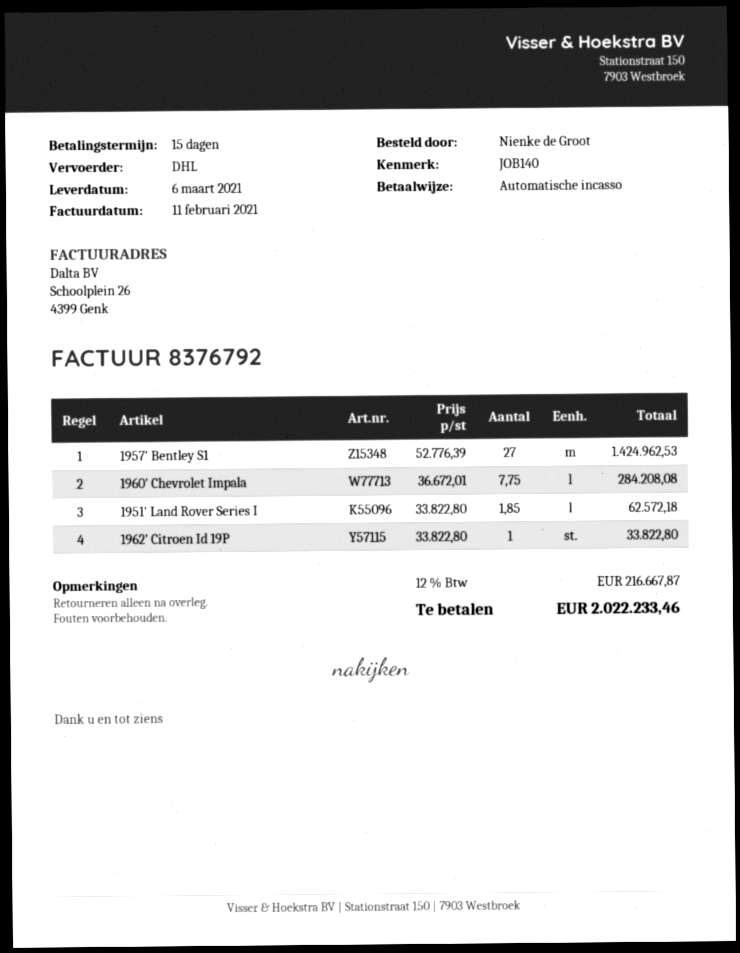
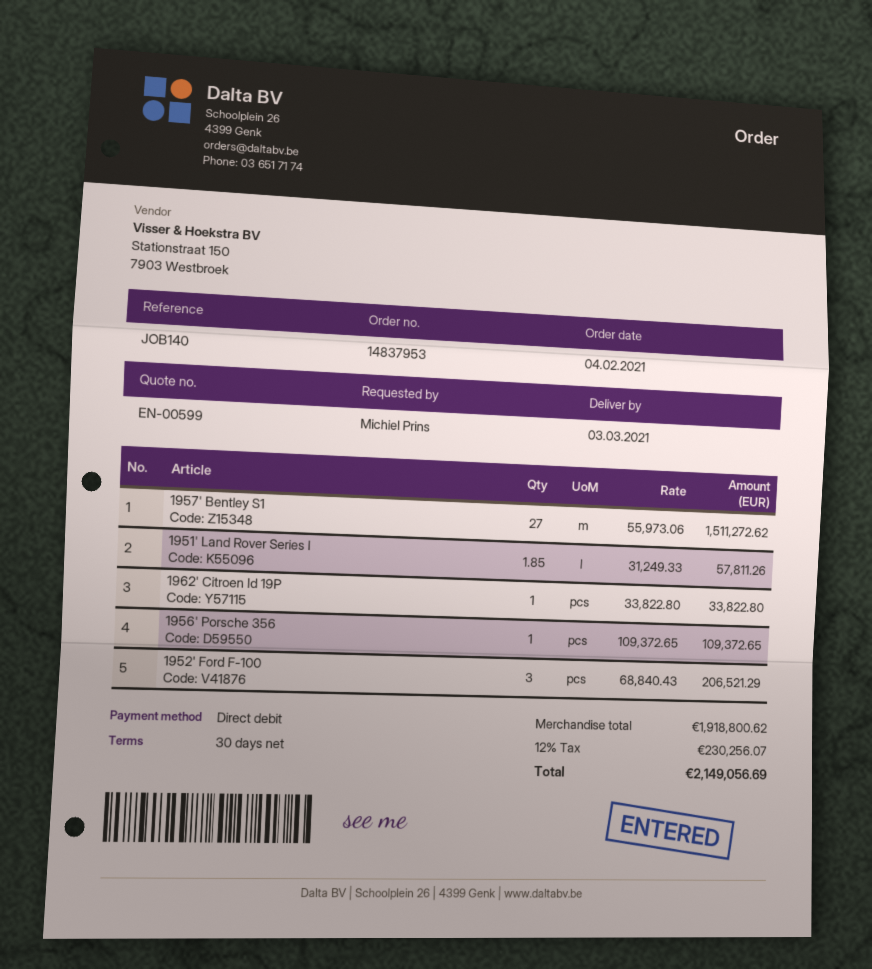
delivery date: 2021-03-06 -> 2021-03-03
payment terms: 15 days -> 30 days
ordered by: Nienke de Groot -> Michiel Prins
1957' Bentley S1: 27 x 52776.39 = 1424962.53 -> 27 x 55973.06 = 1511272.62
1960' Chevrolet Impala: 7.75 x 36672.01 = 284208.08 -> none
1951' Land Rover Series I: 1.85 x 33822.80 = 62572.18 -> 1.85 x 31249.33 = 57811.26
1956' Porsche 356: none -> 1 x 109372.65 = 109372.65
1952' Ford F-100: none -> 3 x 68840.43 = 206521.29
tax: 12% = 216667.87 -> 12% = 230256.07
total: 2022233.46 -> 2149056.69

